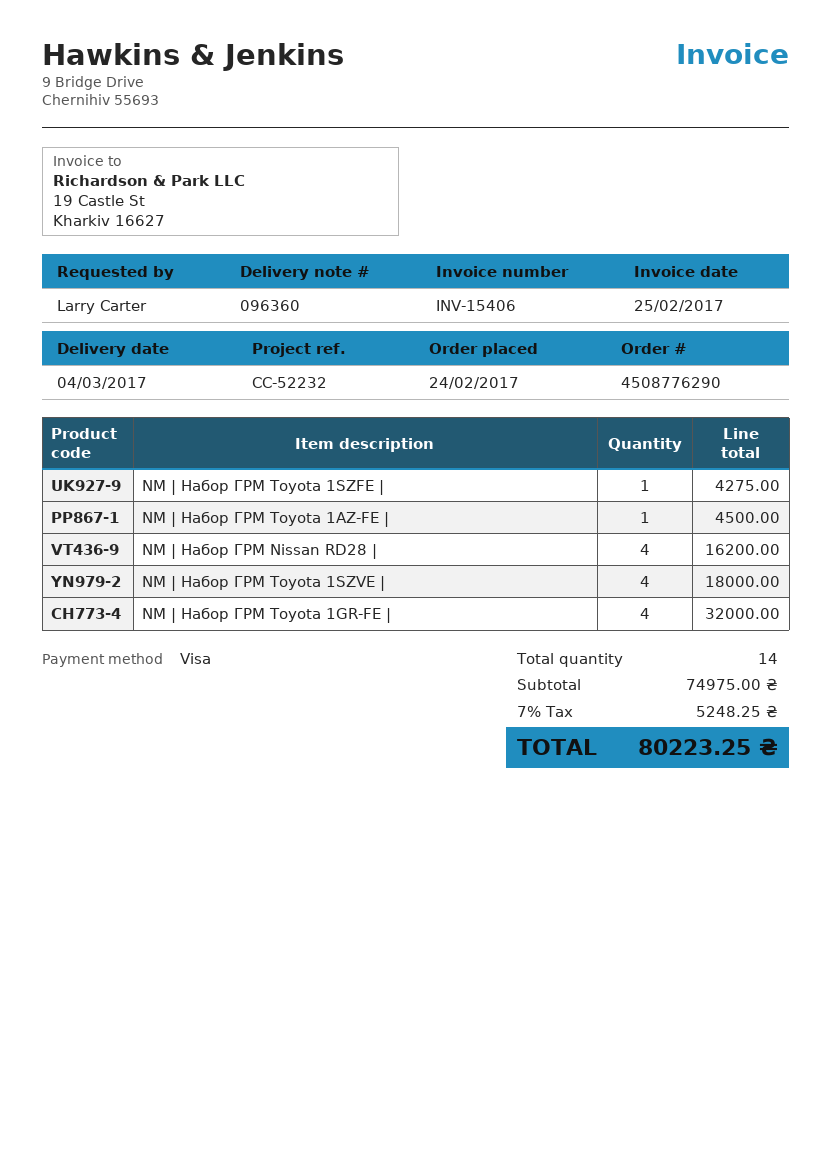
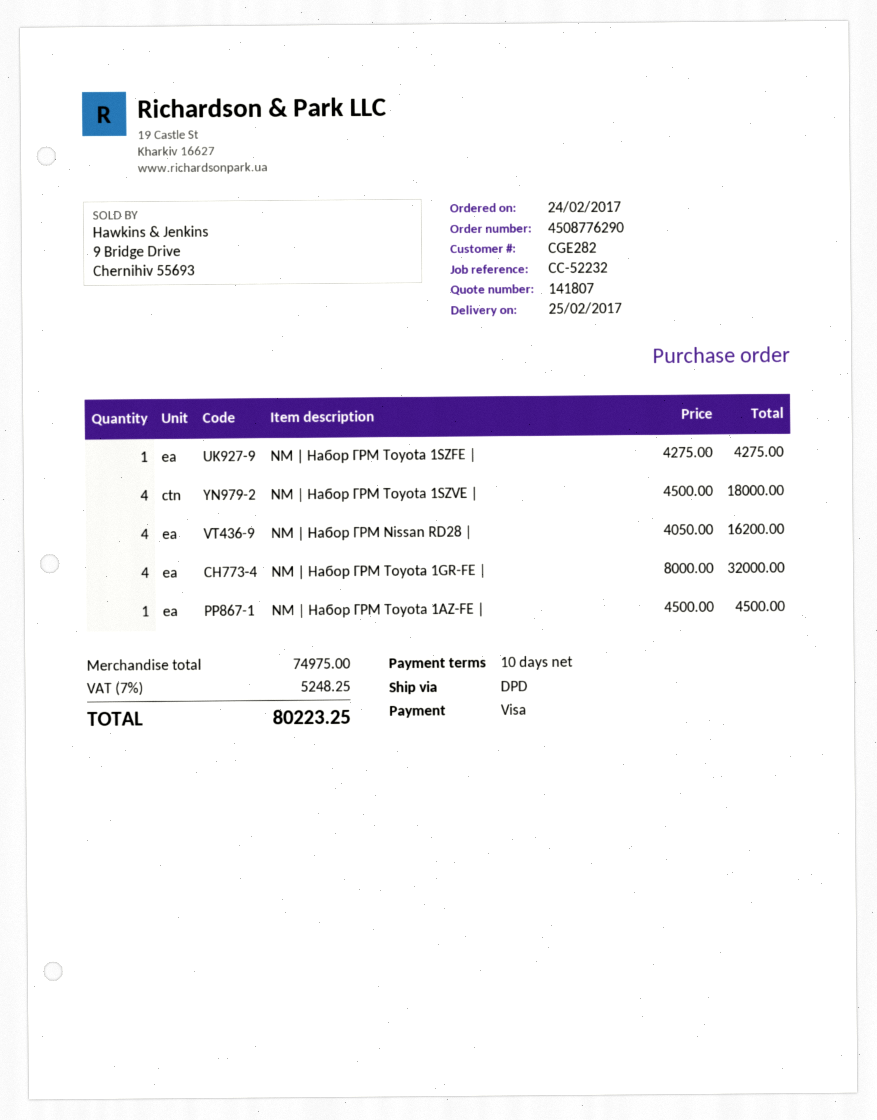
delivery date: 2017-03-04 -> 2017-02-25

